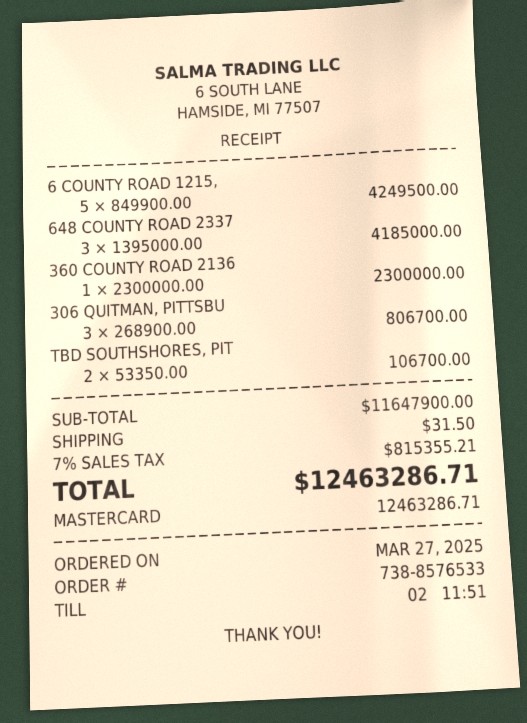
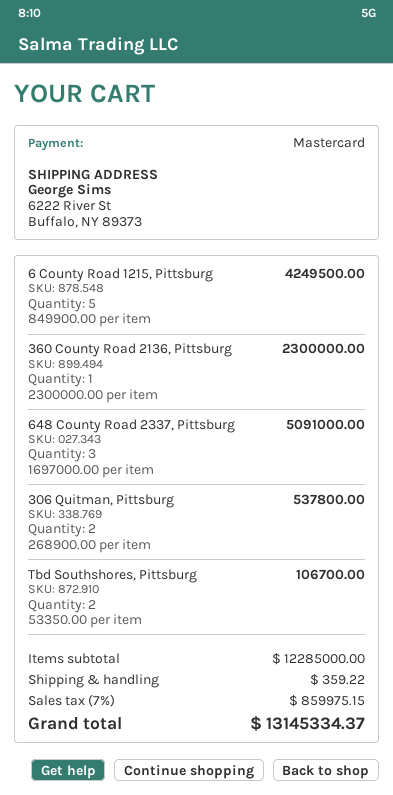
648 COUNTY ROAD 2337: 3 x 1395000.00 = 4185000.00 -> 3 x 1697000.00 = 5091000.00
306 QUITMAN, PITTSBU: 3 x 268900.00 = 806700.00 -> 2 x 268900.00 = 537800.00
subtotal: 11647900.00 -> 12285000.00
shipping: 31.50 -> 359.22
tax: 7% = 815355.21 -> 7% = 859975.15
total: 12463286.71 -> 13145334.37

